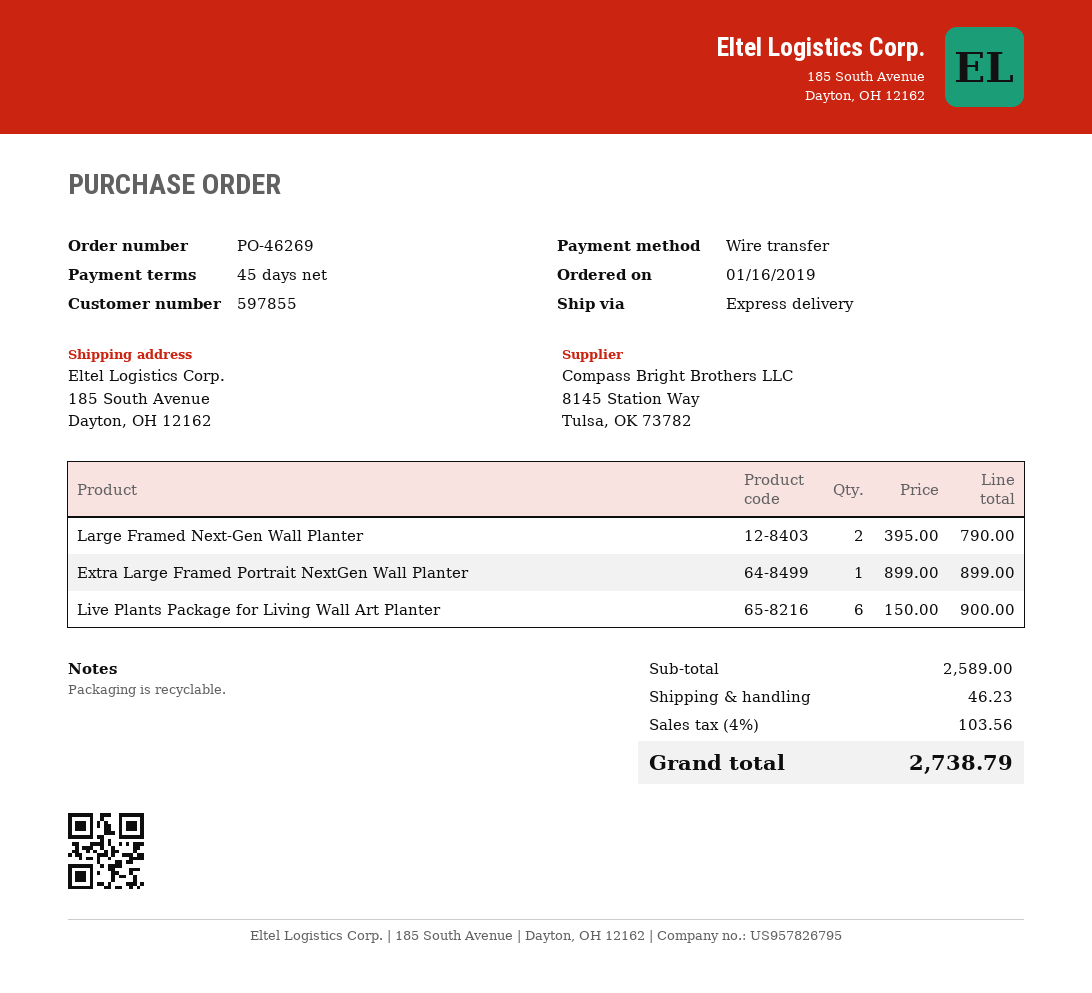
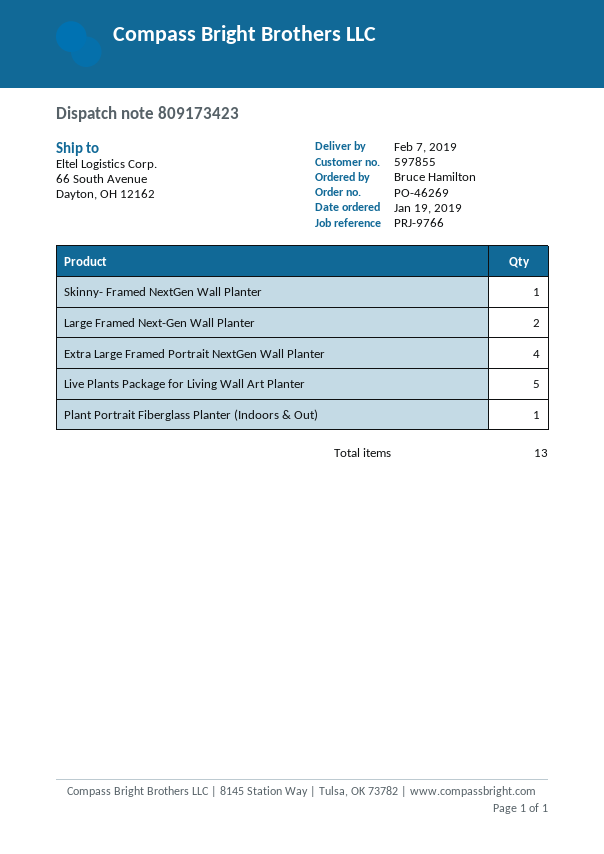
order date: 2019-01-16 -> 2019-01-19
ship to: 185 South Avenue, Dayton, OH 12162 -> 66 South Avenue, Dayton, OH 12162
Extra Large Framed Portrait NextGen Wall Planter: 1 -> 4
Live Plants Package for Living Wall Art Planter: 6 -> 5
Skinny- Framed NextGen Wall Planter: none -> 1
Plant Portrait Fiberglass Planter (Indoors & Out): none -> 1

